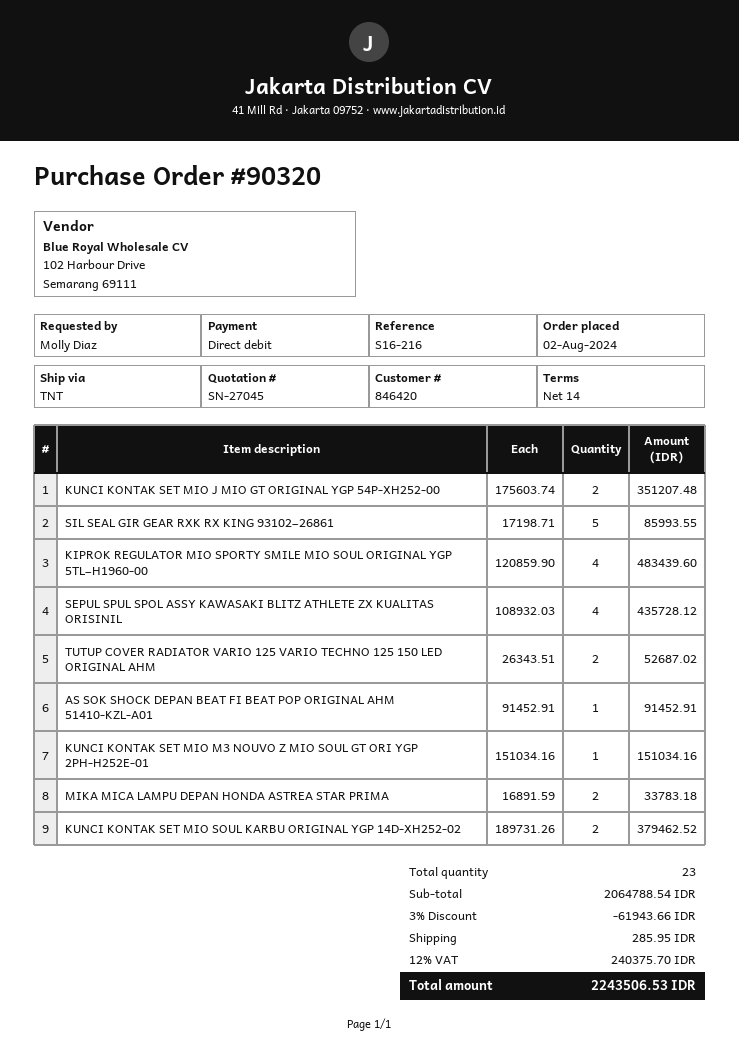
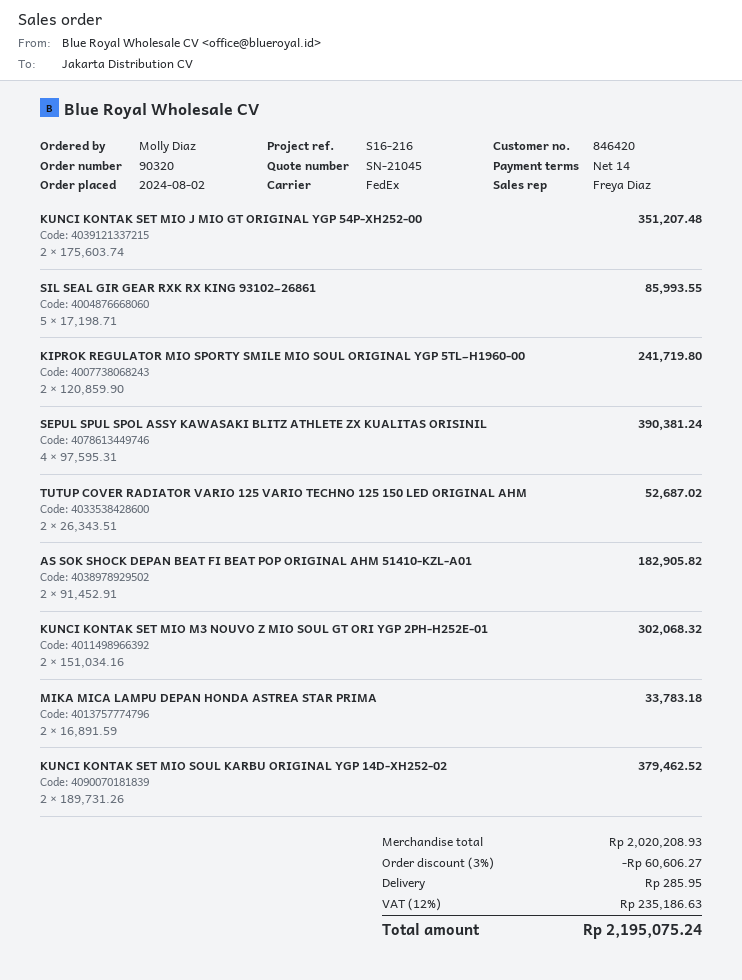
quote number: SN-27045 -> SN-21045
shipping method: TNT -> FedEx
KIPROK REGULATOR MIO SPORTY SMILE MIO SOUL ORIGINAL YGP 5TL~H1960-00: 4 x 120859.90 = 483439.60 -> 2 x 120859.90 = 241719.80
SEPUL SPUL SPOL ASSY KAWASAKI BLITZ ATHLETE ZX KUALITAS ORISINIL: 4 x 108932.03 = 435728.12 -> 4 x 97595.31 = 390381.24
AS SOK SHOCK DEPAN BEAT FI BEAT POP ORIGINAL AHM 51410-KZL-A01: 1 x 91452.91 = 91452.91 -> 2 x 91452.91 = 182905.82
KUNCI KONTAK SET MIO M3 NOUVO Z MIO SOUL GT ORI YGP 2PH-H252E-01: 1 x 151034.16 = 151034.16 -> 2 x 151034.16 = 302068.32
subtotal: 2064788.54 -> 2020208.93
discount: 3% = 61943.66 -> 3% = 60606.27
tax: 12% = 240375.70 -> 12% = 235186.63
total: 2243506.53 -> 2195075.24

